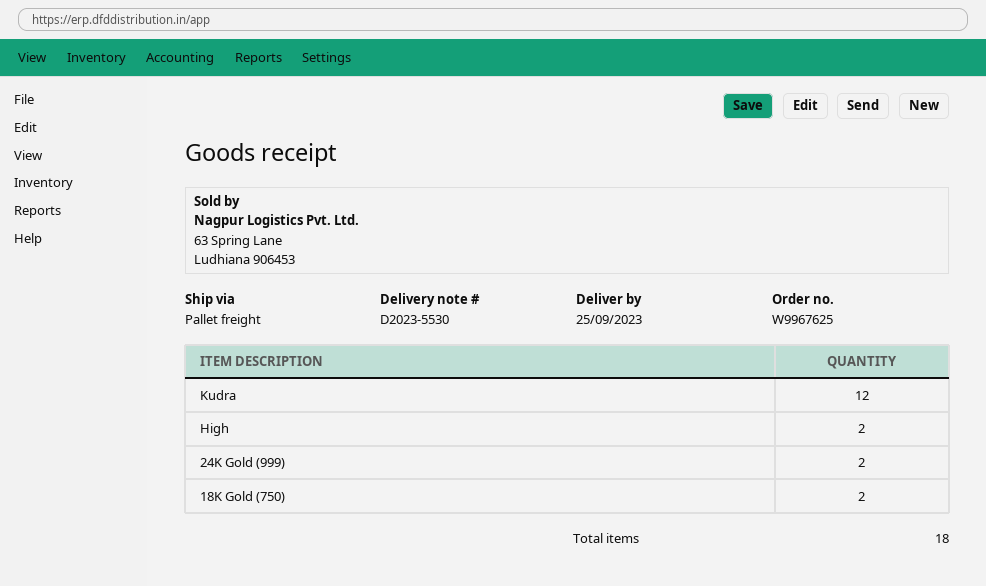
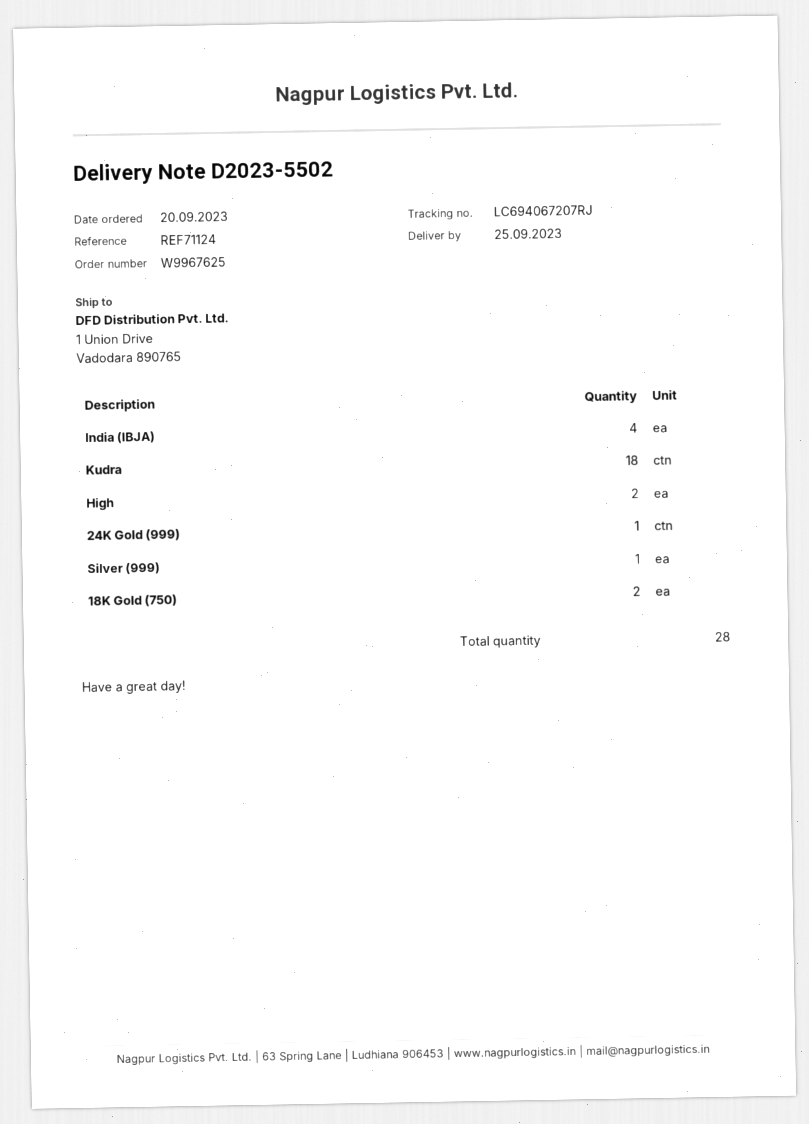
delivery note number: D2023-5530 -> D2023-5502
Kudra: 12 -> 18
24K Gold (999): 2 -> 1
India (IBJA): none -> 4
Silver (999): none -> 1
total quantity: 18 -> 28

